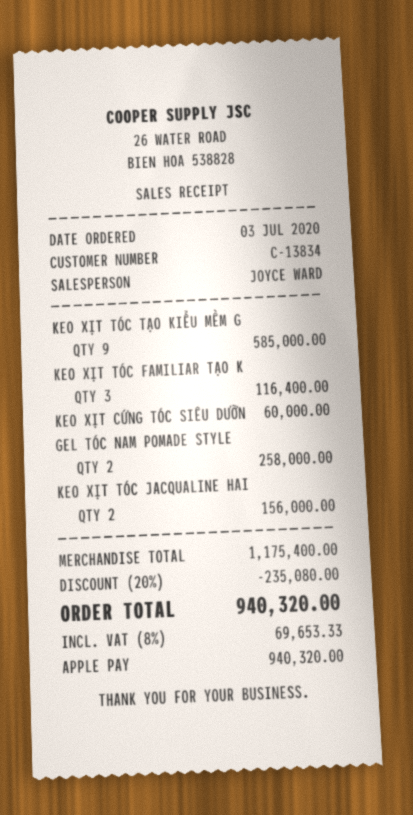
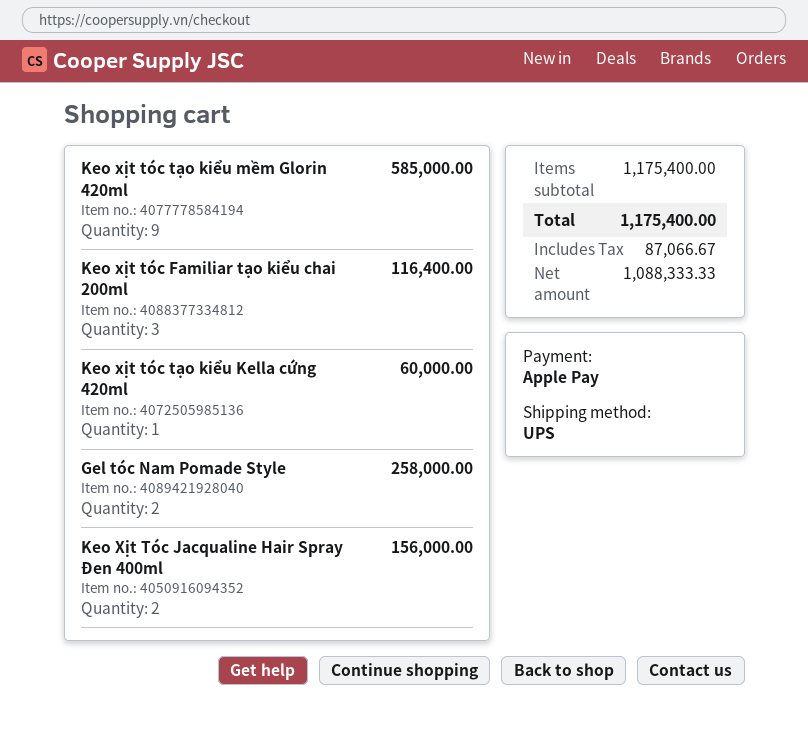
KEO XỊT CỨNG TÓC SIÊU DƯỠN: 1 for 60000.00 -> none
Keo xịt tóc tạo kiểu Kella cứng 420ml: none -> 1 for 60000.00
discount: 20% = 235080.00 -> none
tax: 69653.33 -> 87066.67
total: 940320.00 -> 1175400.00

